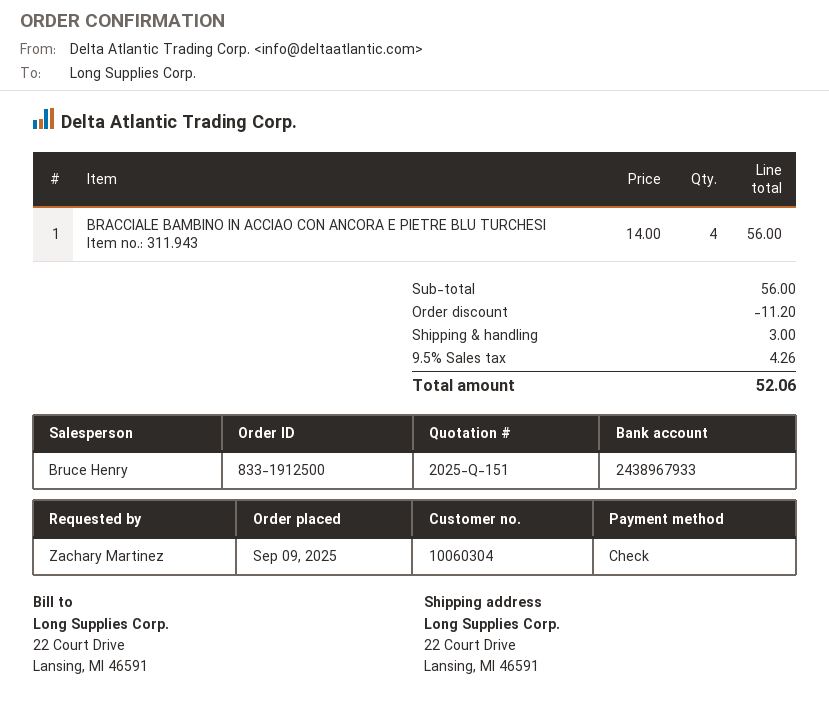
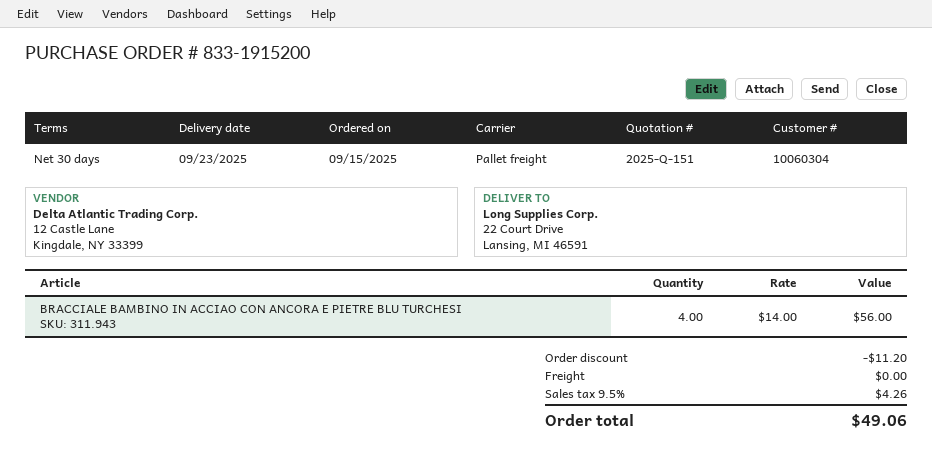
order number: 833-1912500 -> 833-1915200
order date: 2025-09-09 -> 2025-09-15
shipping: 3.00 -> 0.00
total: 52.06 -> 49.06

